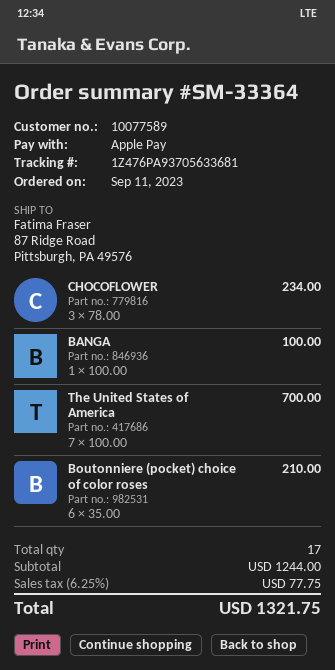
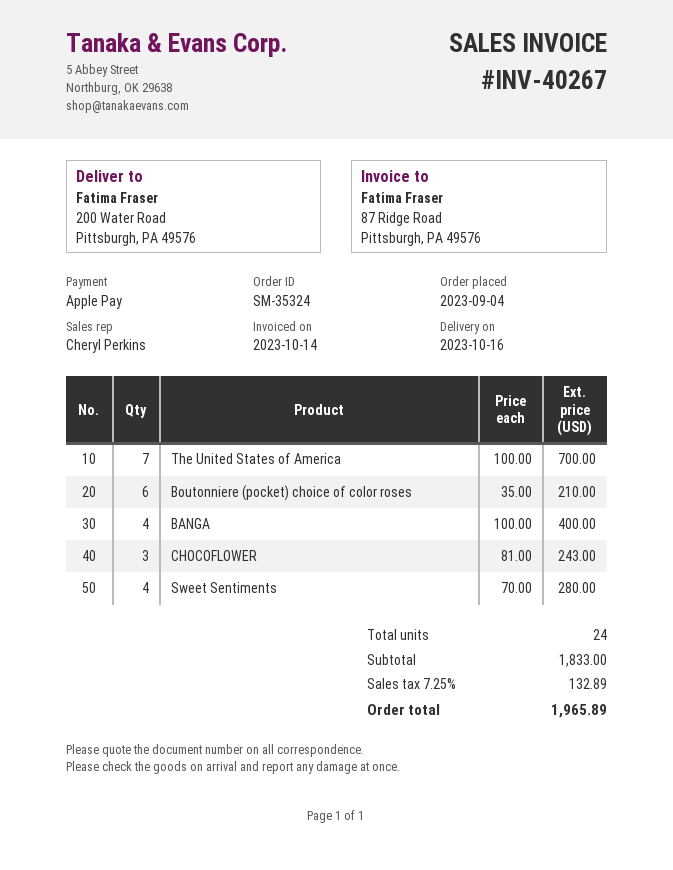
order number: SM-33364 -> SM-35324
order date: 2023-09-11 -> 2023-09-04
ship to: 87 Ridge Road, Pittsburgh, PA 49576 -> 200 Water Road, Pittsburgh, PA 49576
CHOCOFLOWER: 3 x 78.00 = 234.00 -> 3 x 81.00 = 243.00
BANGA: 1 x 100.00 = 100.00 -> 4 x 100.00 = 400.00
Sweet Sentiments: none -> 4 x 70.00 = 280.00
total quantity: 17 -> 24
subtotal: 1244.00 -> 1833.00
tax: 6.25% = 77.75 -> 7.25% = 132.89
total: 1321.75 -> 1965.89

